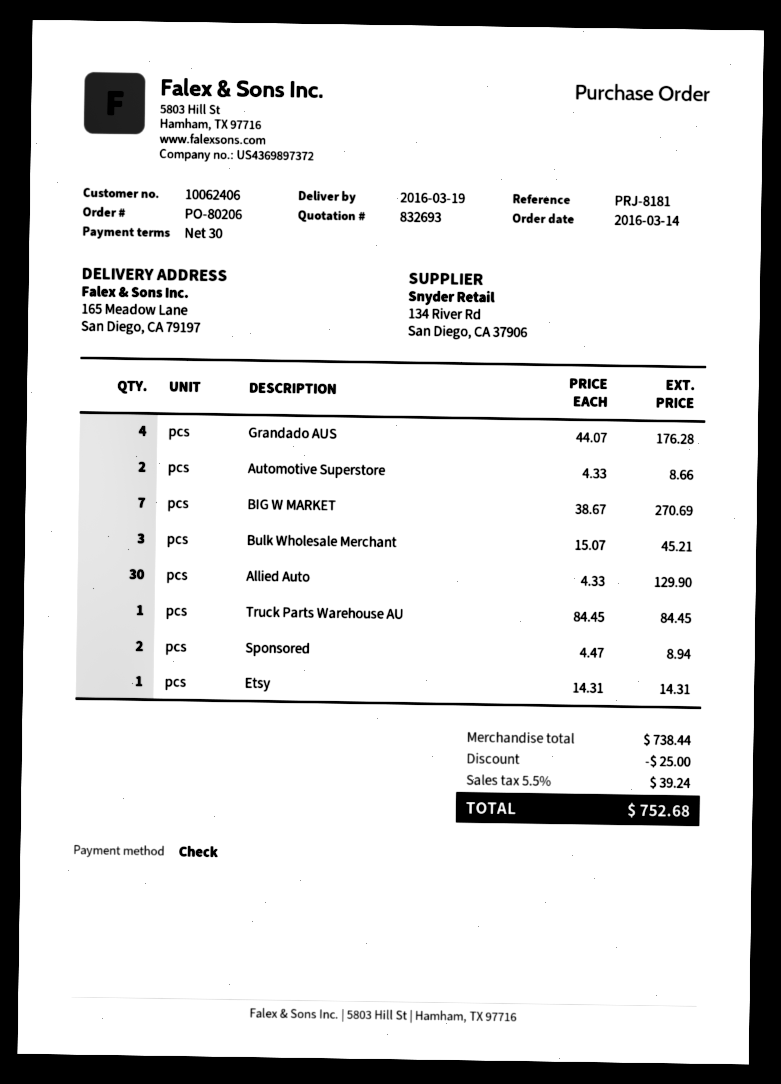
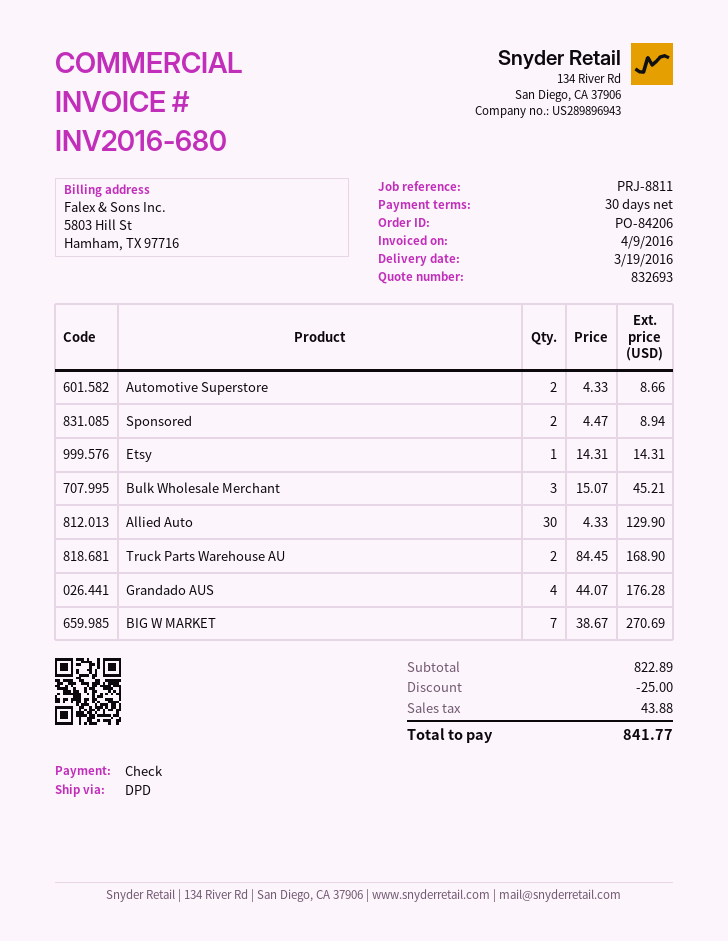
order number: PO-80206 -> PO-84206
reference: PRJ-8181 -> PRJ-8811
Truck Parts Warehouse AU: 1 x 84.45 = 84.45 -> 2 x 84.45 = 168.90
subtotal: 738.44 -> 822.89
tax: 39.24 -> 43.88
total: 752.68 -> 841.77

